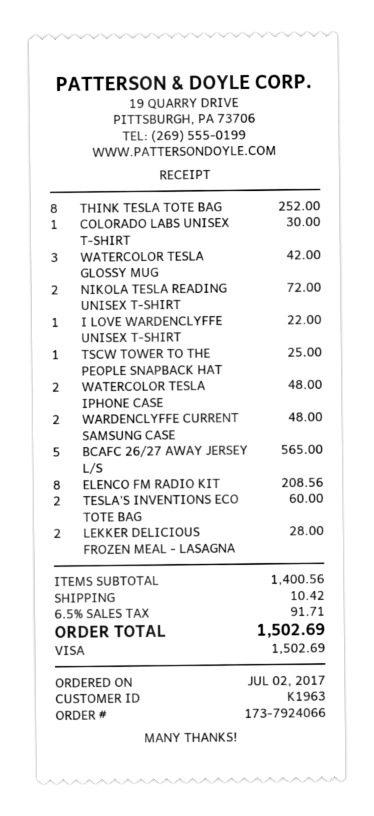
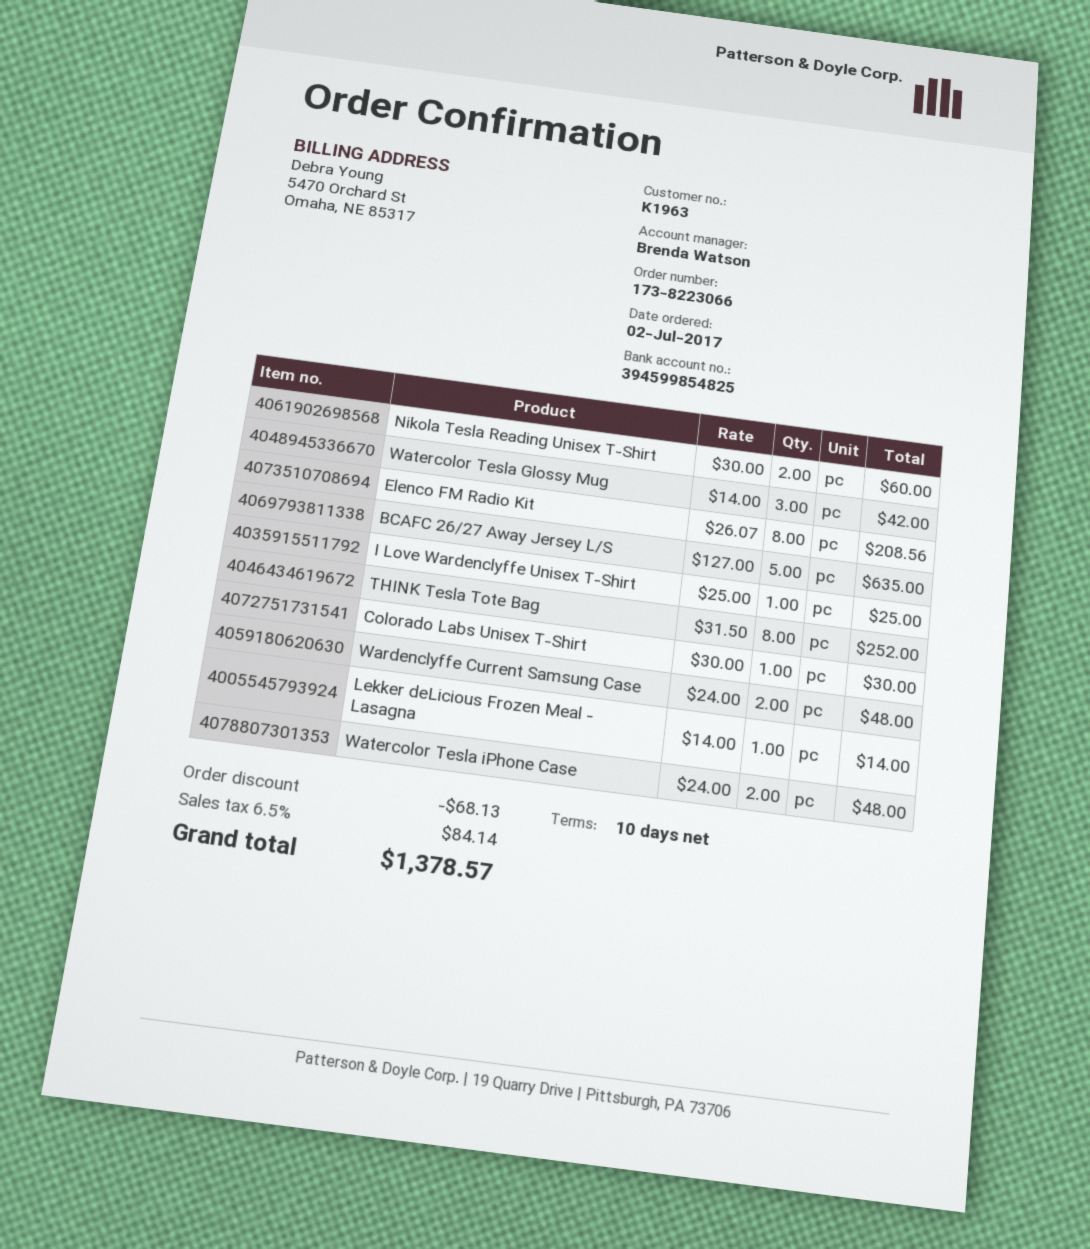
order number: 173-7924066 -> 173-8223066
NIKOLA TESLA READING UNISEX T-SHIRT: 2 for 72.00 -> 2 for 60.00
I LOVE WARDENCLYFFE UNISEX T-SHIRT: 1 for 22.00 -> 1 for 25.00
TSCW TOWER TO THE PEOPLE SNAPBACK HAT: 1 for 25.00 -> none
BCAFC 26/27 AWAY JERSEY L/S: 5 for 565.00 -> 5 for 635.00
TESLA'S INVENTIONS ECO TOTE BAG: 2 for 60.00 -> none
LEKKER DELICIOUS FROZEN MEAL - LASAGNA: 2 for 28.00 -> 1 for 14.00
discount: none -> 68.13
shipping: 10.42 -> none
tax: 6.5% = 91.71 -> 6.5% = 84.14
total: 1502.69 -> 1378.57

